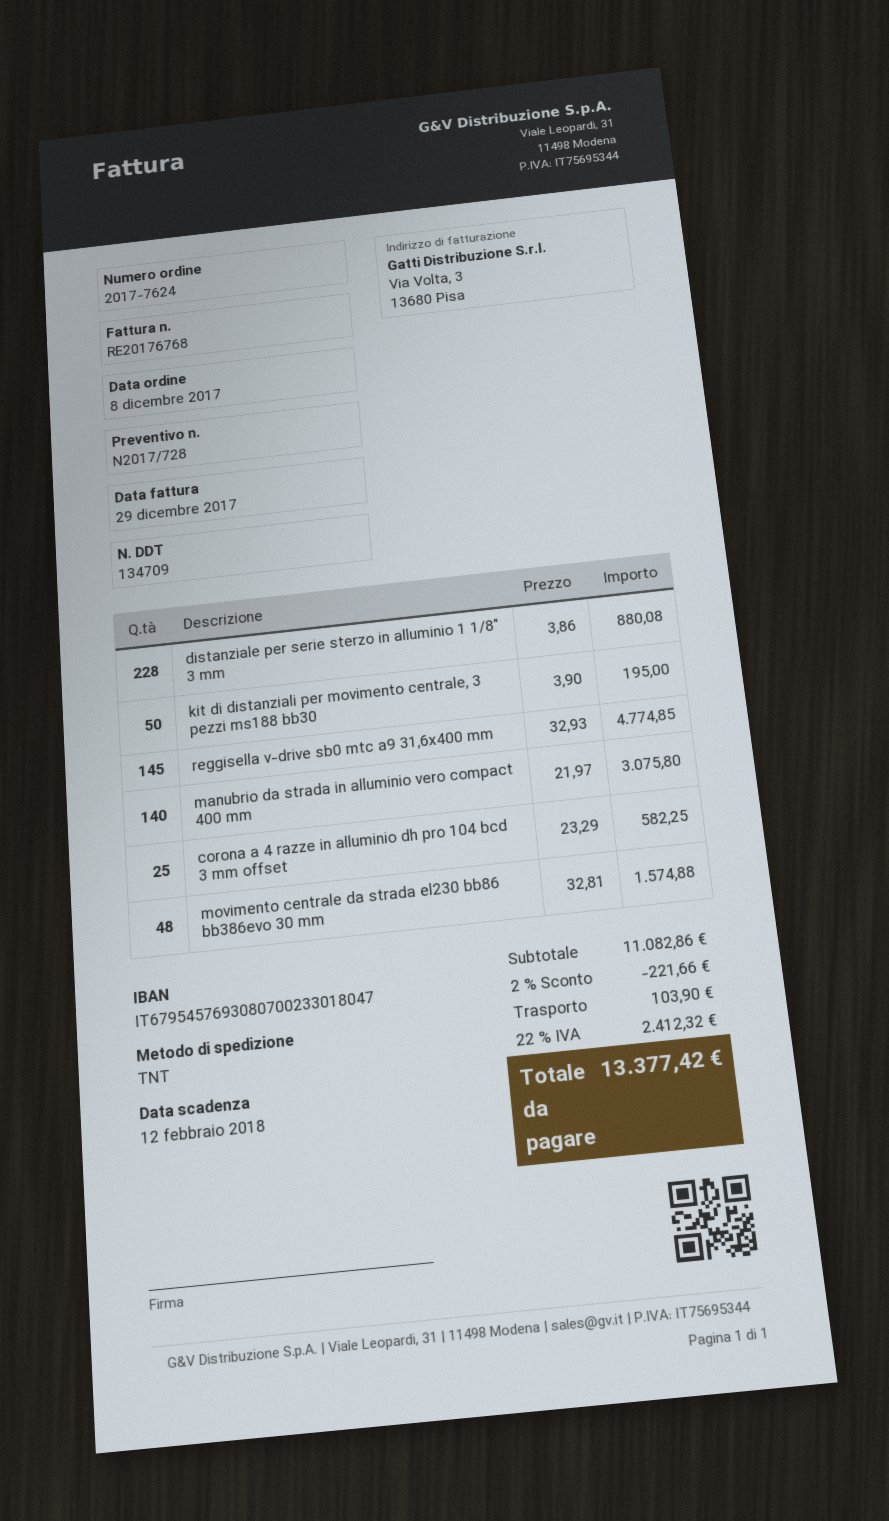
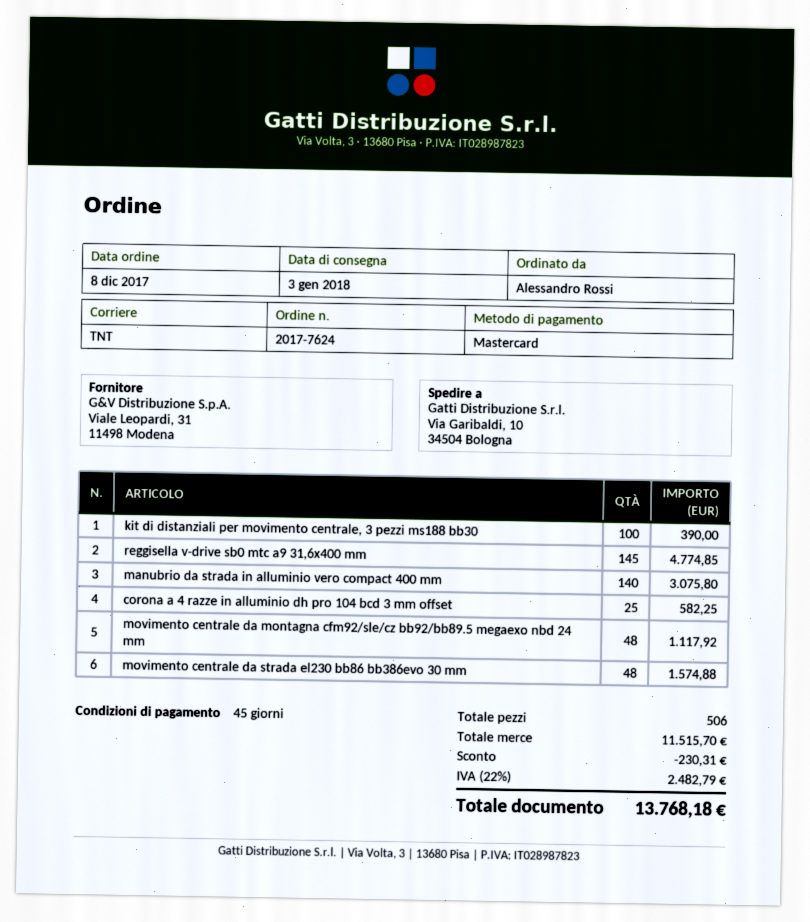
distanziale per serie sterzo in alluminio 1 1/8" 3 mm: 228 for 880.08 -> none
kit di distanziali per movimento centrale, 3 pezzi ms188 bb30: 50 for 195.00 -> 100 for 390.00
movimento centrale da montagna cfm92/sle/cz bb92/bb89.5 megaexo nbd 24 mm: none -> 48 for 1117.92
subtotal: 11082.86 -> 11515.70
discount: 221.66 -> 230.31
shipping: 103.90 -> none
tax: 22% = 2412.32 -> 22% = 2482.79
total: 13377.42 -> 13768.18

